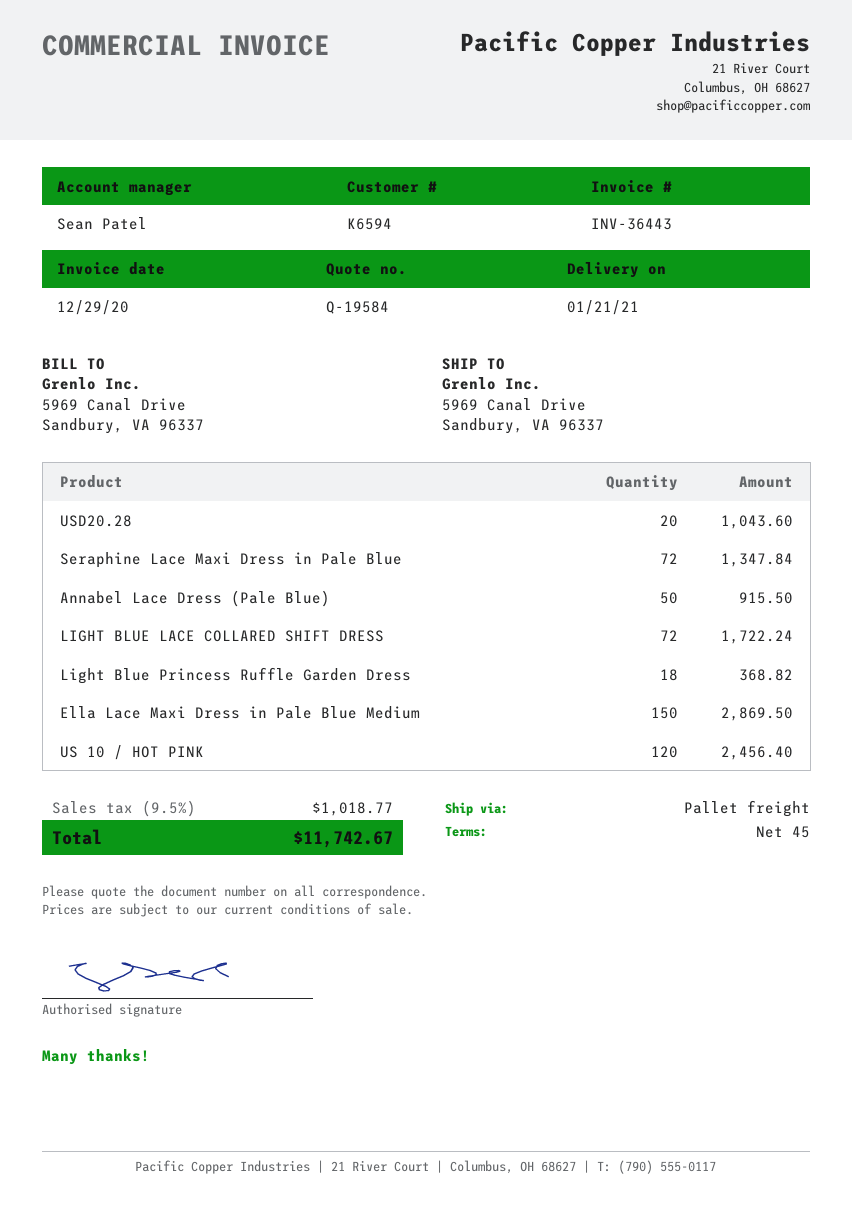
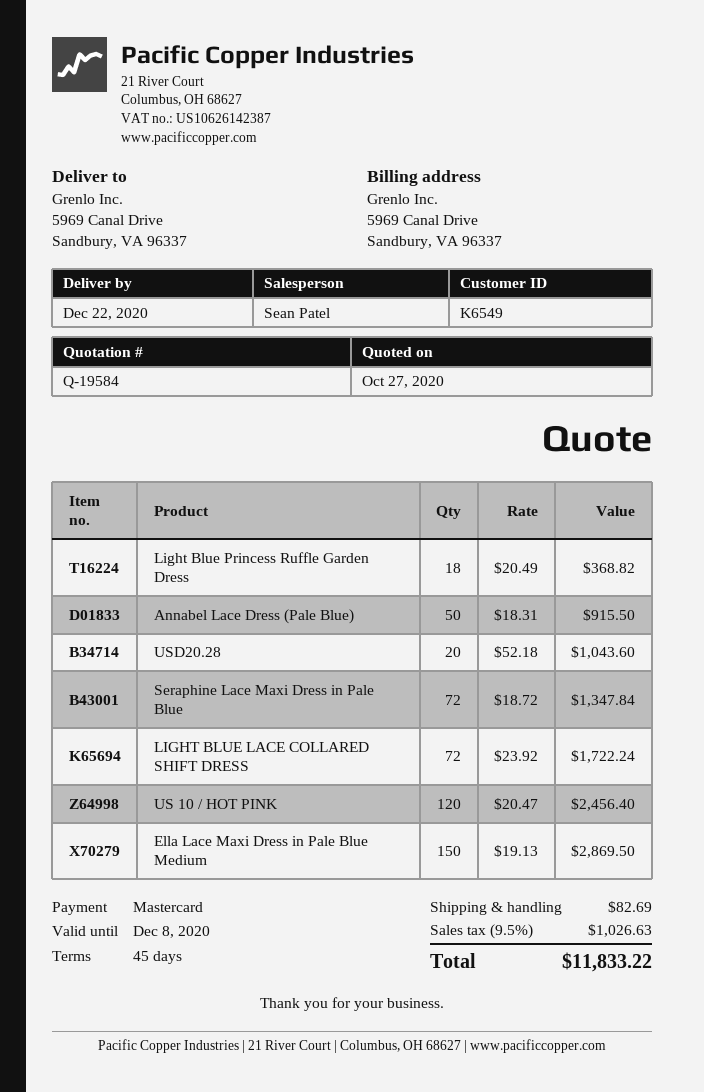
delivery date: 2021-01-21 -> 2020-12-22
customer number: K6594 -> K6549
shipping: none -> 82.69
tax: 9.5% = 1018.77 -> 9.5% = 1026.63
total: 11742.67 -> 11833.22

